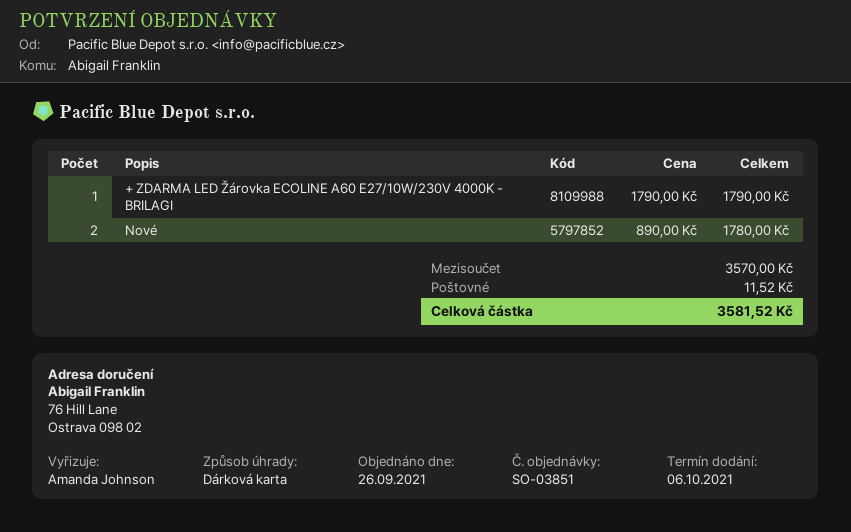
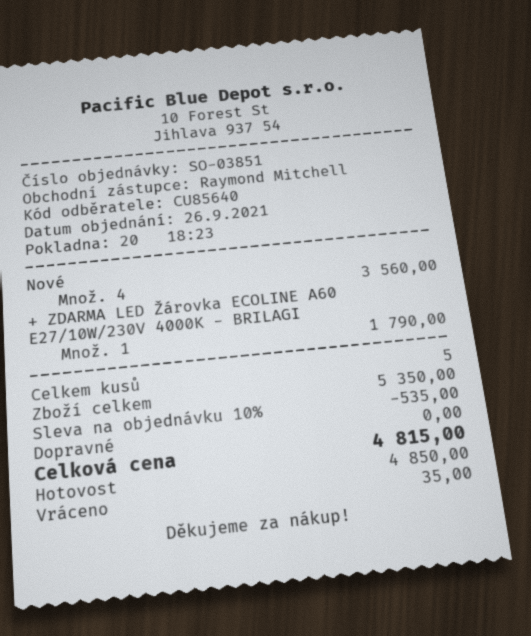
sales rep: Amanda Johnson -> Raymond Mitchell
payment method: gift card -> cash
Nové: 2 for 1780.00 -> 4 for 3560.00
subtotal: 3570.00 -> 5350.00
discount: none -> 10% = 535.00
shipping: 11.52 -> 0.00
total: 3581.52 -> 4815.00

